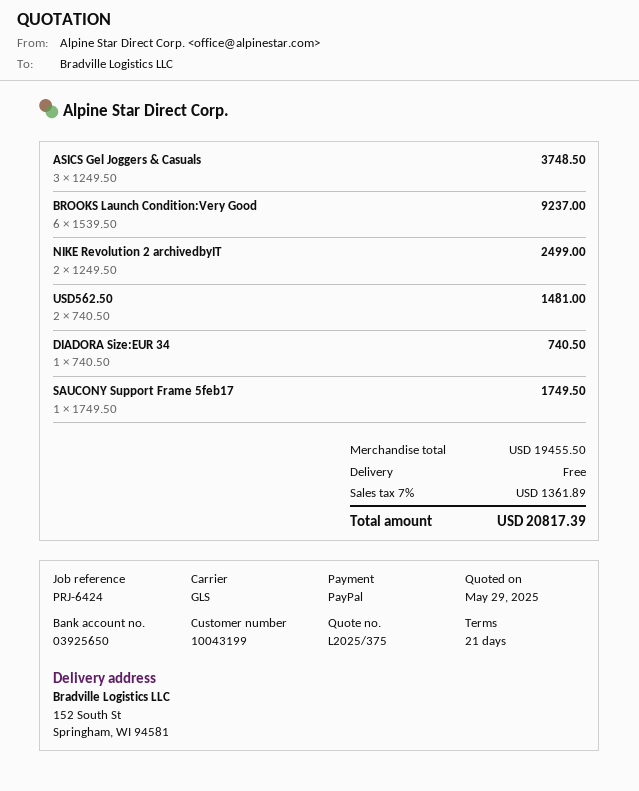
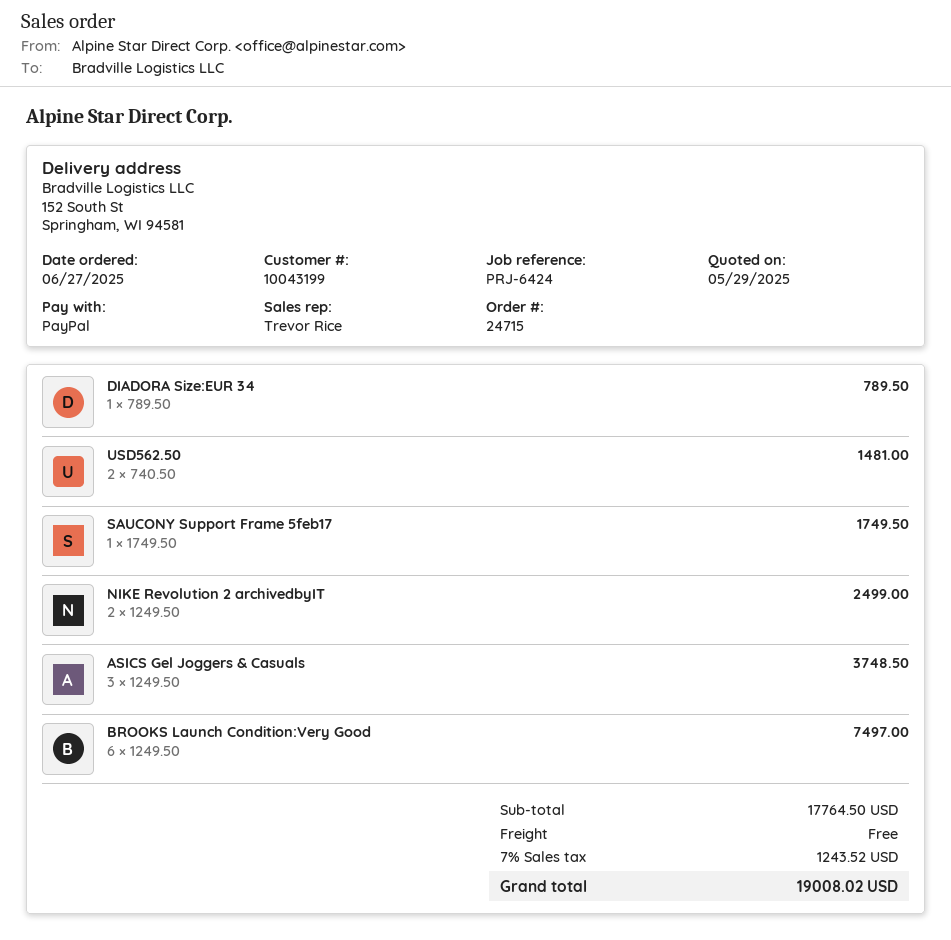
BROOKS Launch Condition:Very Good: 6 x 1539.50 = 9237.00 -> 6 x 1249.50 = 7497.00
DIADORA Size:EUR 34: 1 x 740.50 = 740.50 -> 1 x 789.50 = 789.50
subtotal: 19455.50 -> 17764.50
tax: 7% = 1361.89 -> 7% = 1243.52
total: 20817.39 -> 19008.02

